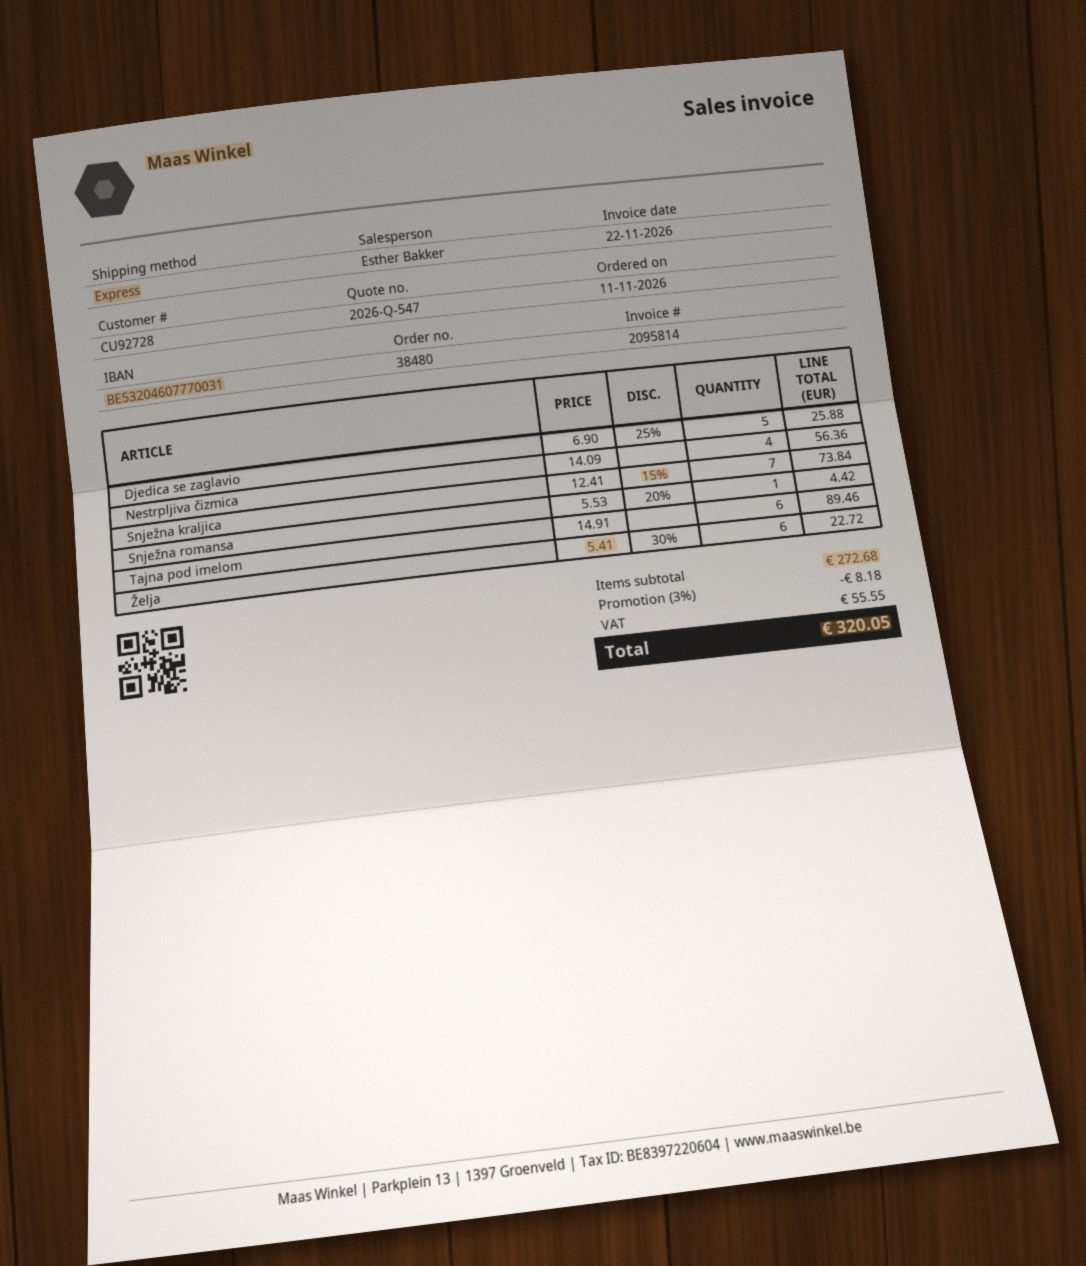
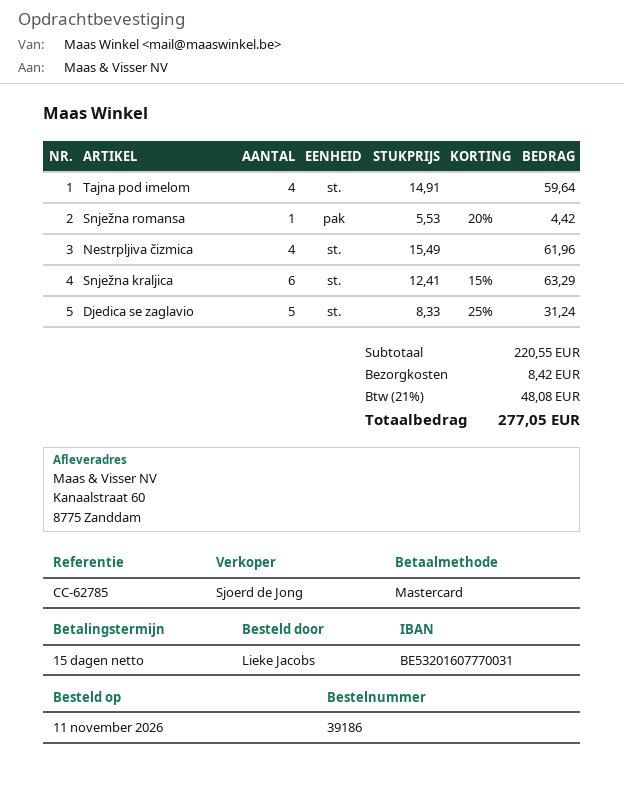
order number: 38480 -> 39186
sales rep: Esther Bakker -> Sjoerd de Jong
bank account: BE53204607770031 -> BE53201607770031
Djedica se zaglavio: 5 x 6.90 - 25% = 25.88 -> 5 x 8.33 - 25% = 31.24
Nestrpljiva čizmica: 4 x 14.09 = 56.36 -> 4 x 15.49 = 61.96
Snježna kraljica: 7 x 12.41 - 15% = 73.84 -> 6 x 12.41 - 15% = 63.29
Tajna pod imelom: 6 x 14.91 = 89.46 -> 4 x 14.91 = 59.64
Želja: 6 x 5.41 - 30% = 22.72 -> none
subtotal: 272.68 -> 220.55
discount: 3% = 8.18 -> none
shipping: none -> 8.42
tax: 55.55 -> 48.08
total: 320.05 -> 277.05

